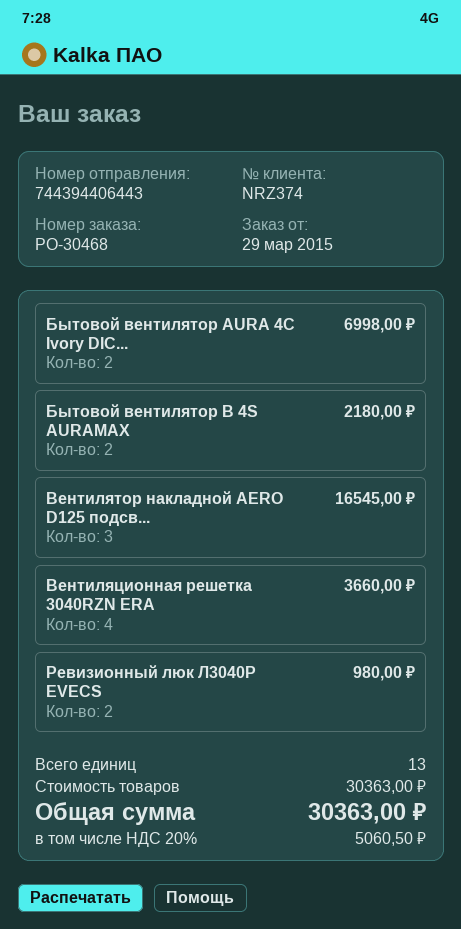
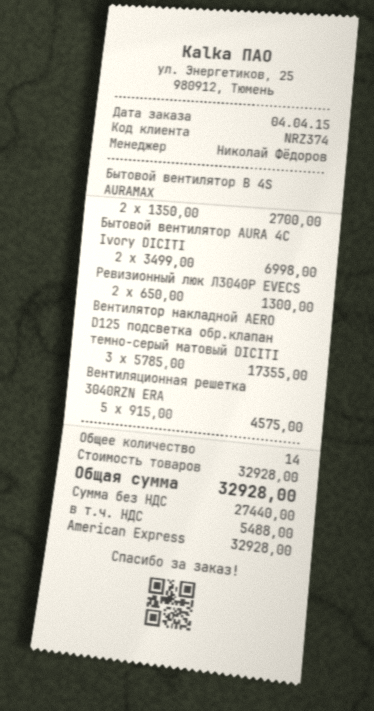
order date: 2015-03-29 -> 2015-04-04
Бытовой вентилятор B 4S AURAMAX: 2 for 2180.00 -> 2 for 2700.00
Вентилятор накладной AERO D125 подсв...: 3 for 16545.00 -> 3 for 17355.00
Вентиляционная решетка 3040RZN ERA: 4 for 3660.00 -> 5 for 4575.00
Ревизионный люк Л3040Р EVECS: 2 for 980.00 -> 2 for 1300.00
total quantity: 13 -> 14
subtotal: 30363.00 -> 32928.00
tax: 5060.50 -> 5488.00
total: 30363.00 -> 32928.00

